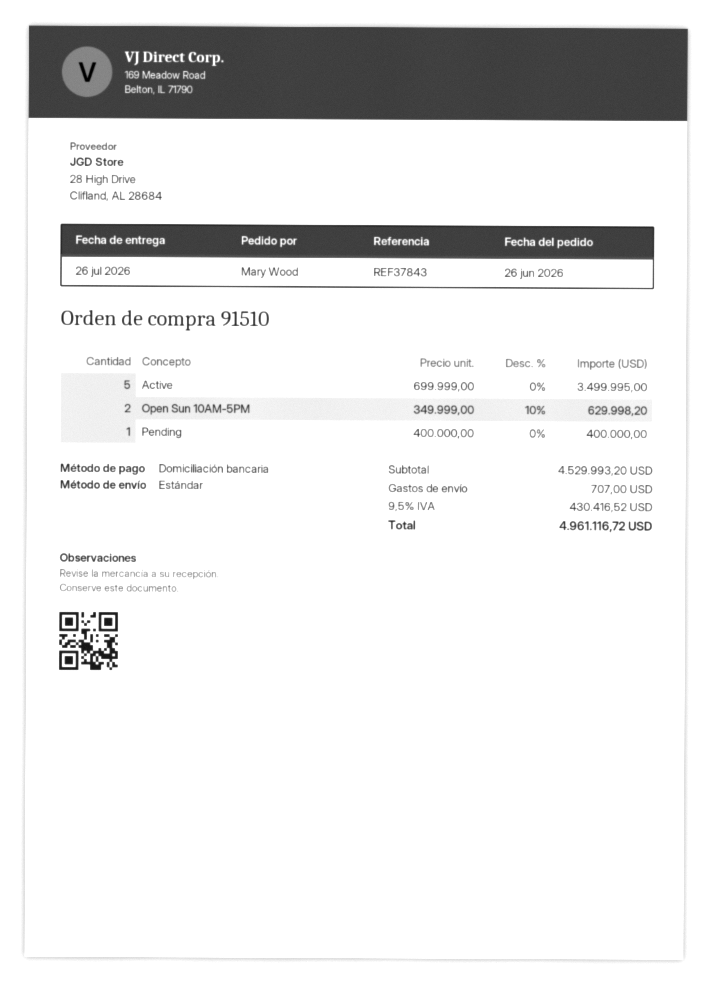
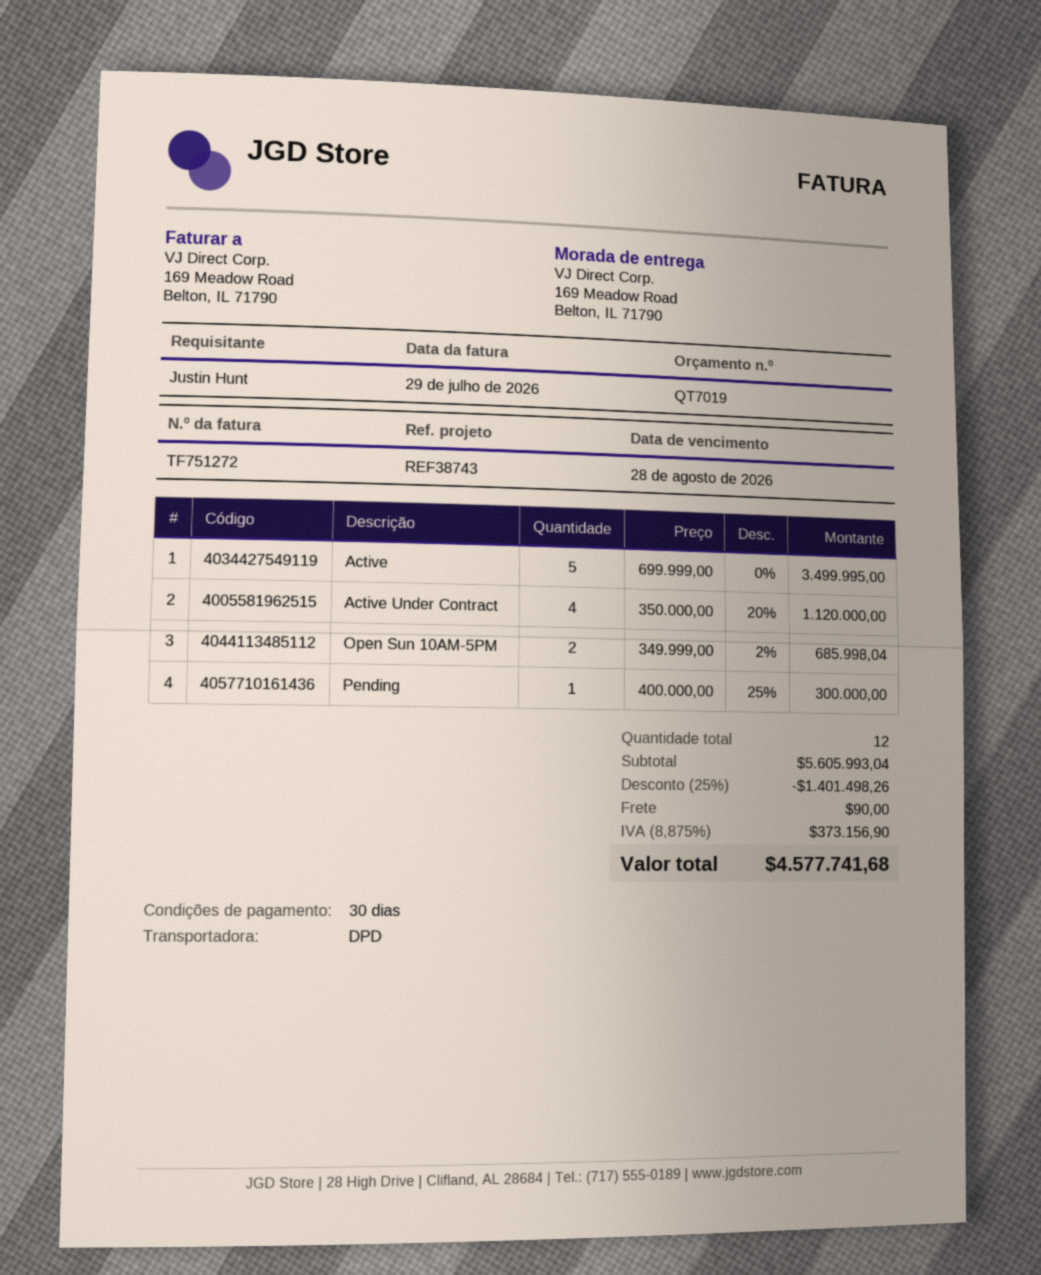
reference: REF37843 -> REF38743
ordered by: Mary Wood -> Justin Hunt
shipping method: standard -> DPD
Open Sun 10AM-5PM: 2 x 349999.00 - 10% = 629998.20 -> 2 x 349999.00 - 2% = 685998.04
Pending: 1 x 400000.00 = 400000.00 -> 1 x 400000.00 - 25% = 300000.00
Active Under Contract: none -> 4 x 350000.00 - 20% = 1120000.00
subtotal: 4529993.20 -> 5605993.04
discount: none -> 25% = 1401498.26
shipping: 707.00 -> 90.00
tax: 9.5% = 430416.52 -> 8.875% = 373156.90
total: 4961116.72 -> 4577741.68

